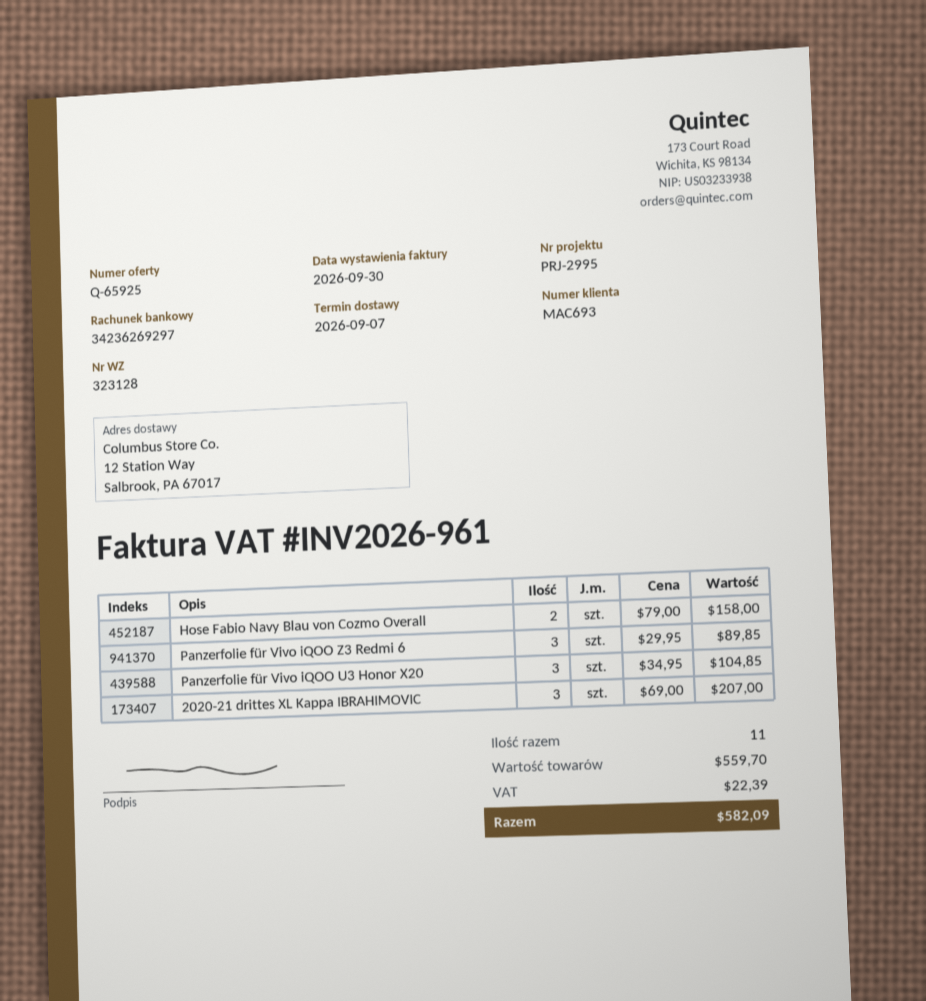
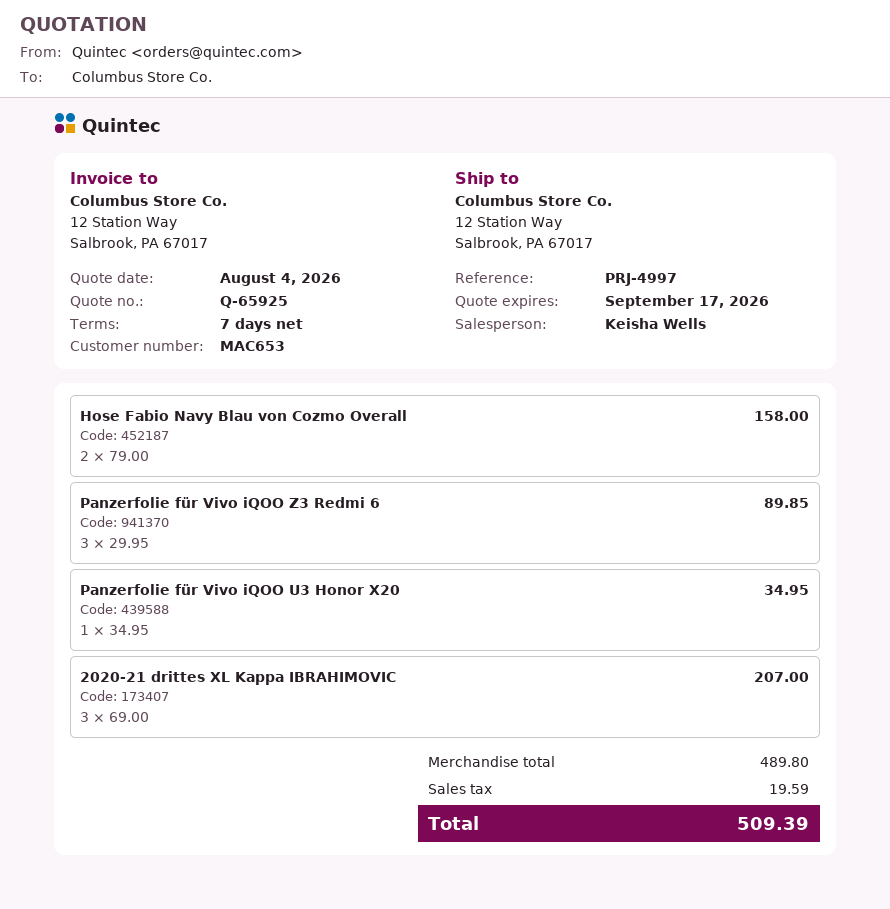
customer number: MAC693 -> MAC653
reference: PRJ-2995 -> PRJ-4997
Panzerfolie für Vivo iQOO U3 Honor X20: 3 x 34.95 = 104.85 -> 1 x 34.95 = 34.95
subtotal: 559.70 -> 489.80
tax: 22.39 -> 19.59
total: 582.09 -> 509.39

